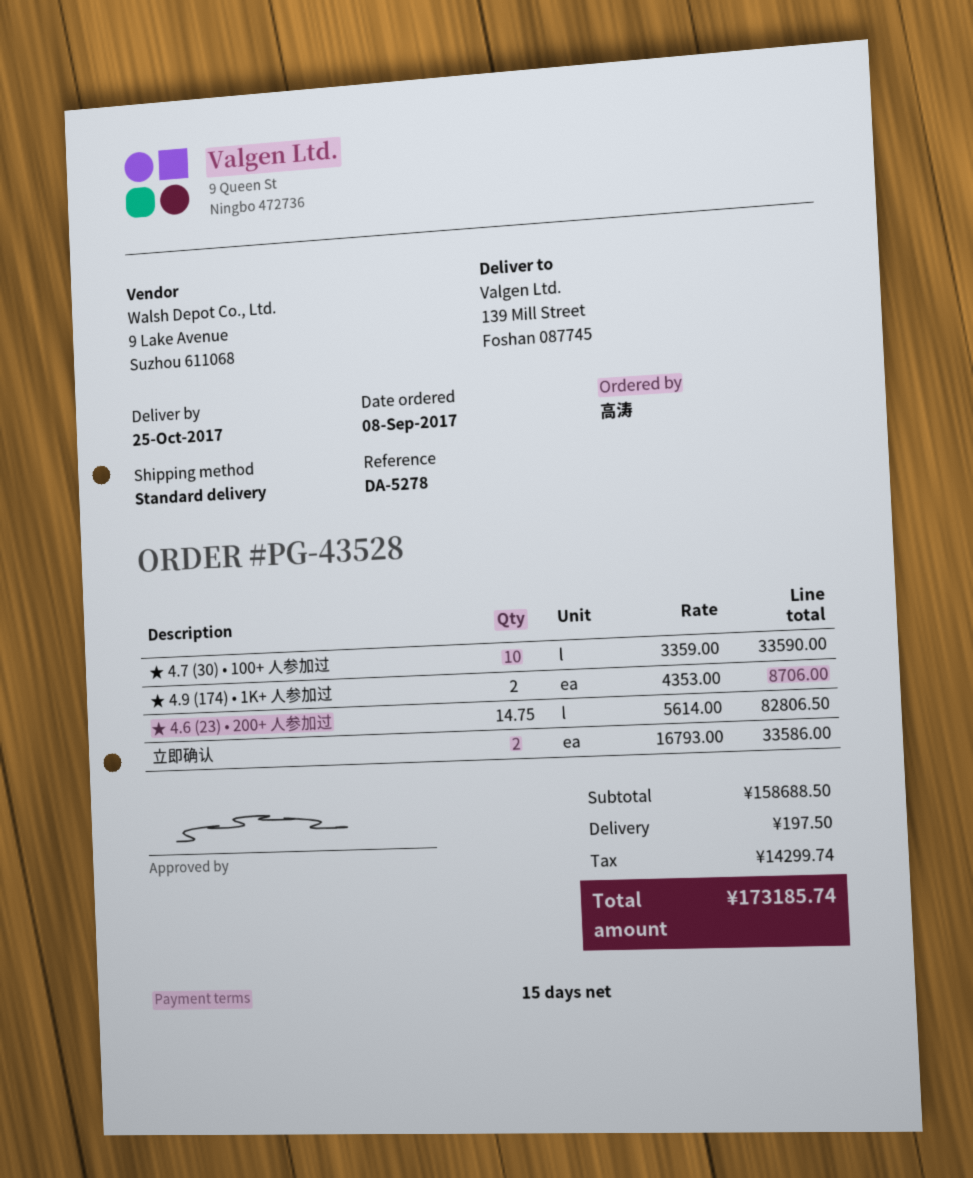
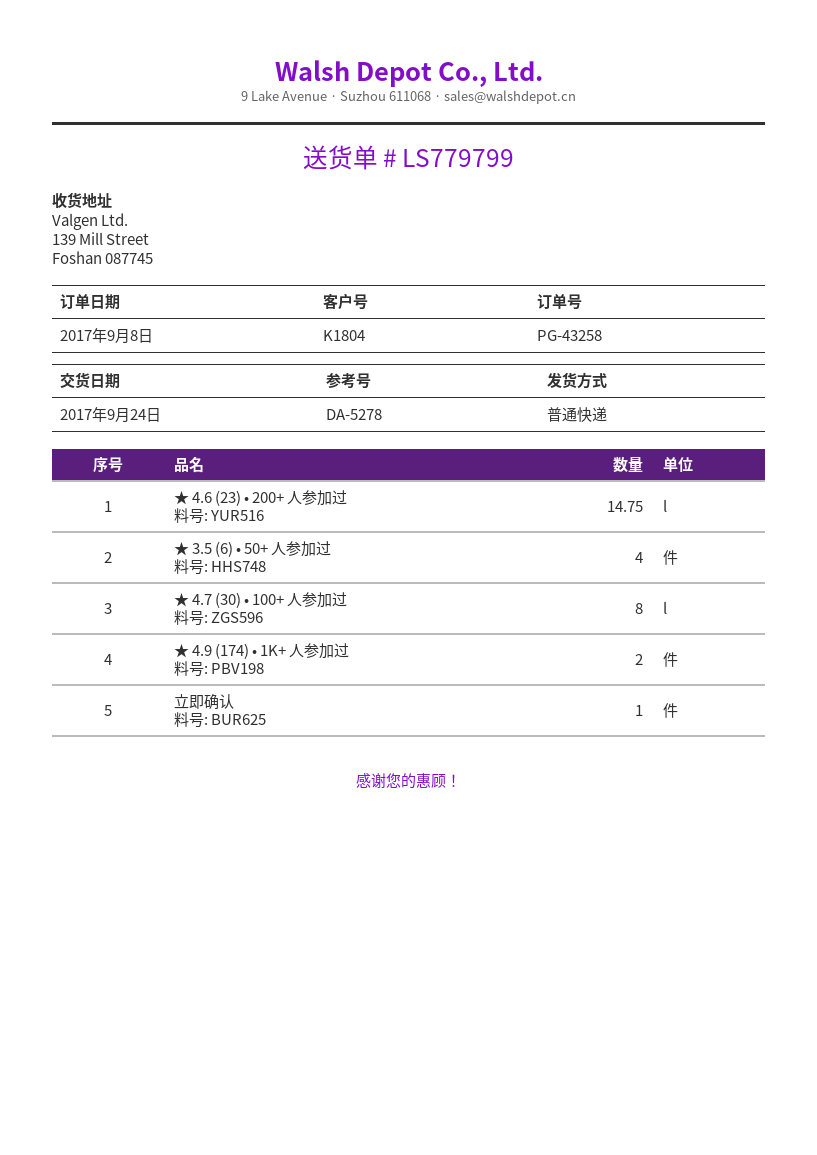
order number: PG-43528 -> PG-43258
delivery date: 2017-10-25 -> 2017-09-24
★ 4.7 (30) • 100+ 人参加过: 10 -> 8
立即确认: 2 -> 1
★ 3.5 (6) • 50+ 人参加过: none -> 4

